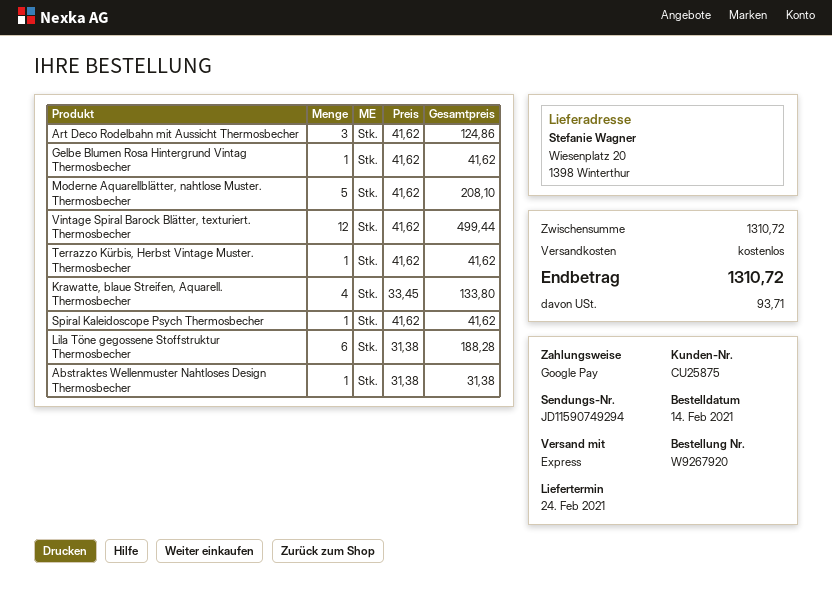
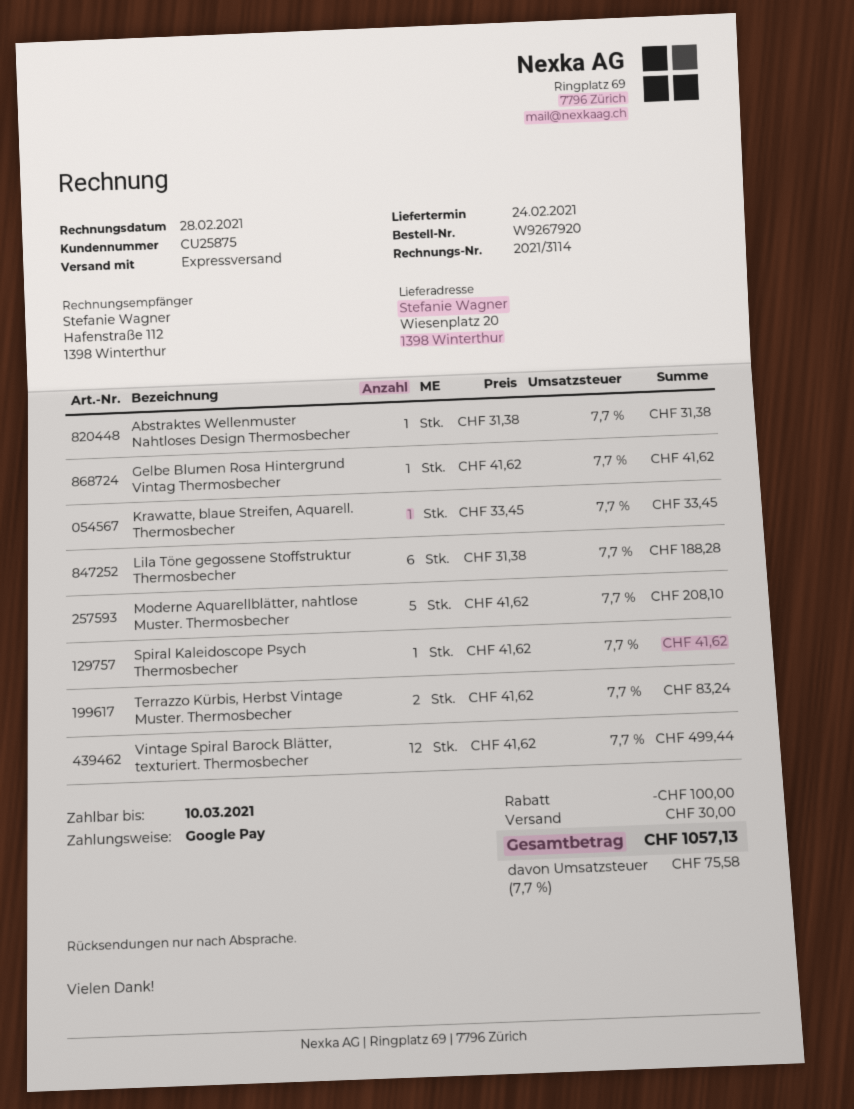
Art Deco Rodelbahn mit Aussicht Thermosbecher: 3 x 41.62 = 124.86 -> none
Terrazzo Kürbis, Herbst Vintage Muster. Thermosbecher: 1 x 41.62 = 41.62 -> 2 x 41.62 = 83.24
Krawatte, blaue Streifen, Aquarell. Thermosbecher: 4 x 33.45 = 133.80 -> 1 x 33.45 = 33.45
discount: none -> 100.00
shipping: 0.00 -> 30.00
tax: 93.71 -> 75.58
total: 1310.72 -> 1057.13

